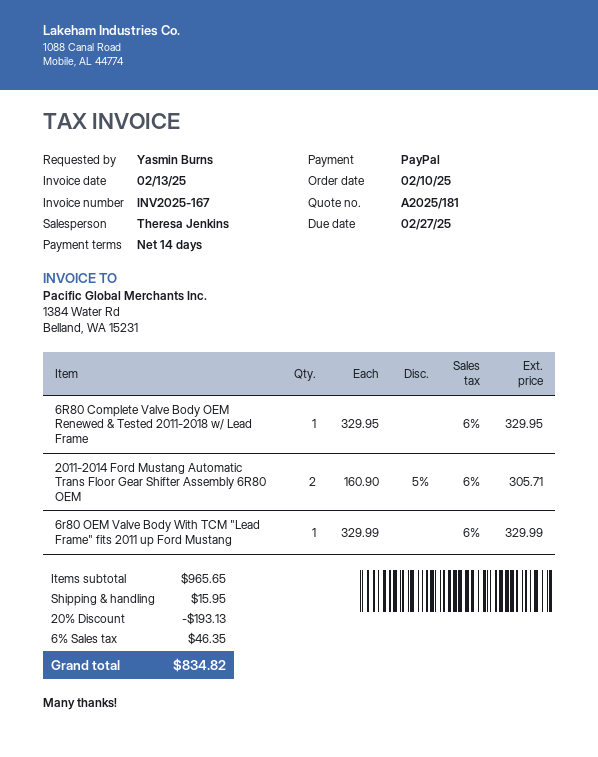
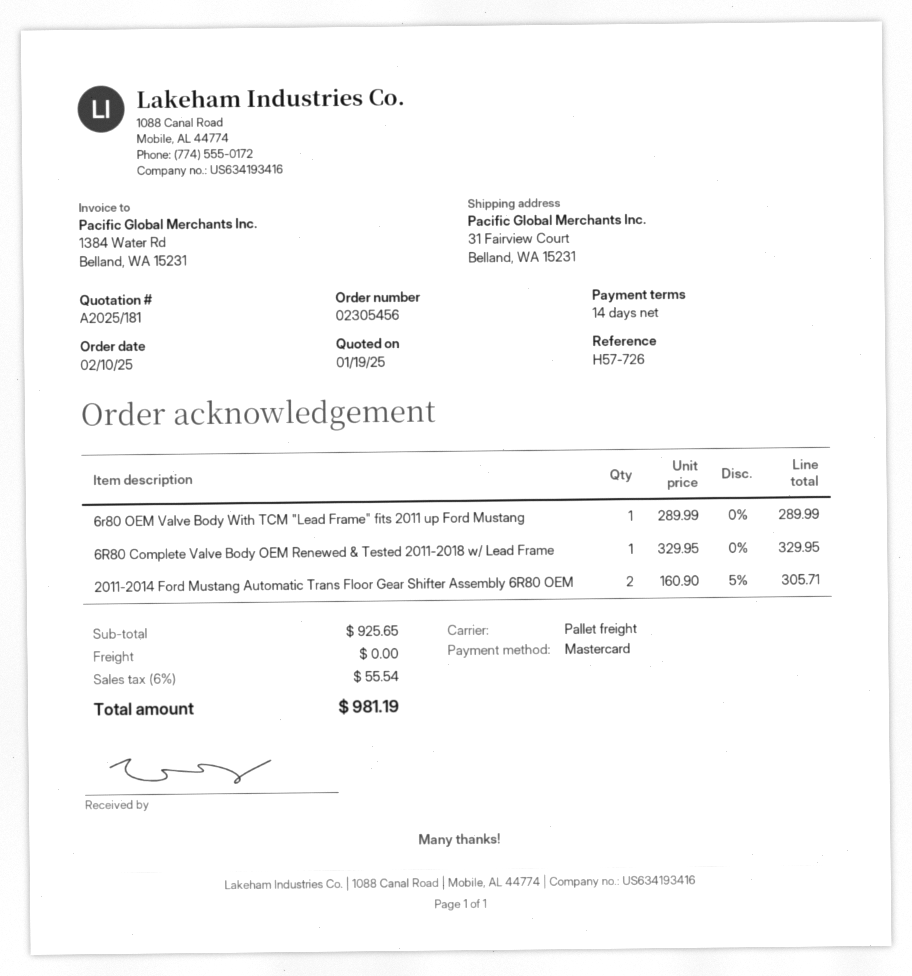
payment method: PayPal -> Mastercard
6r80 OEM Valve Body With TCM "Lead Frame" fits 2011 up Ford Mustang: 1 x 329.99 = 329.99 -> 1 x 289.99 = 289.99
subtotal: 965.65 -> 925.65
discount: 20% = 193.13 -> none
shipping: 15.95 -> 0.00
tax: 6% = 46.35 -> 6% = 55.54
total: 834.82 -> 981.19

